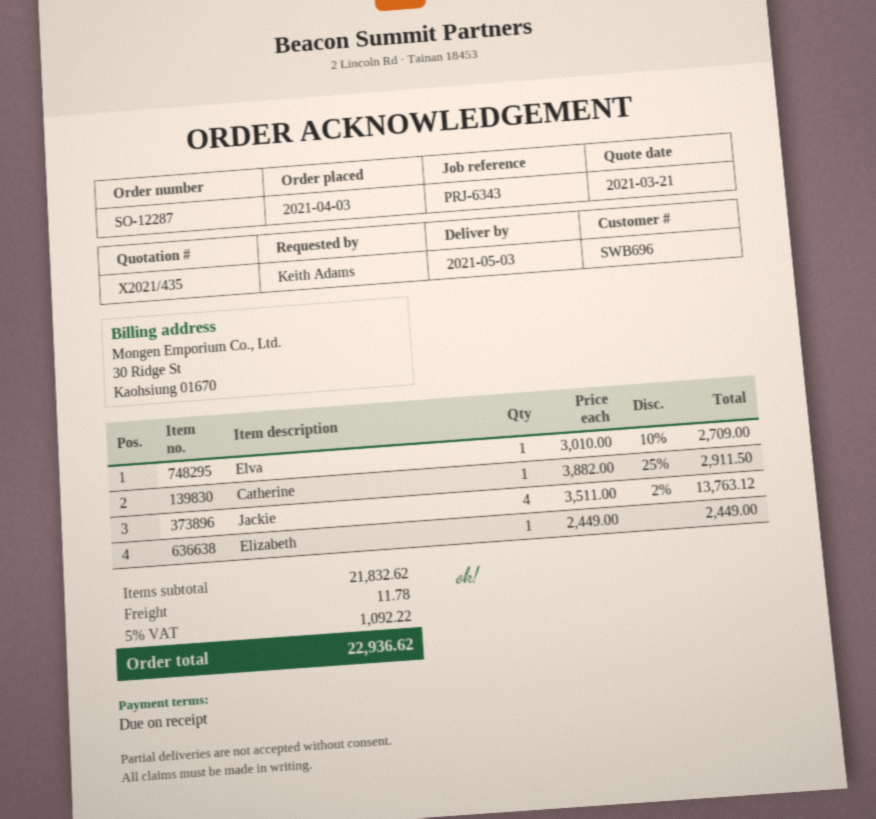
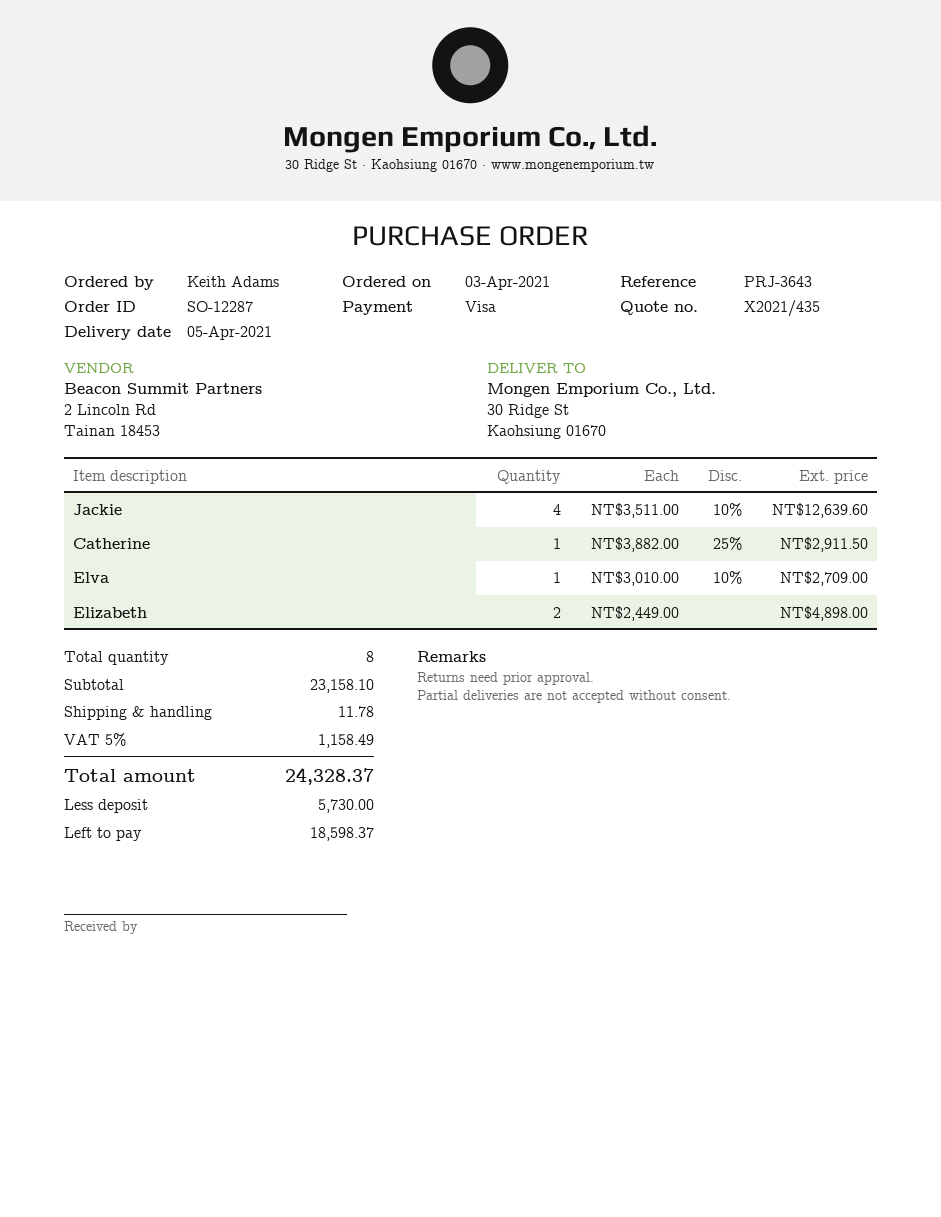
delivery date: 2021-05-03 -> 2021-04-05
reference: PRJ-6343 -> PRJ-3643
Jackie: 4 x 3511.00 - 2% = 13763.12 -> 4 x 3511.00 - 10% = 12639.60
Elizabeth: 1 x 2449.00 = 2449.00 -> 2 x 2449.00 = 4898.00
subtotal: 21832.62 -> 23158.10
tax: 5% = 1092.22 -> 5% = 1158.49
total: 22936.62 -> 24328.37

